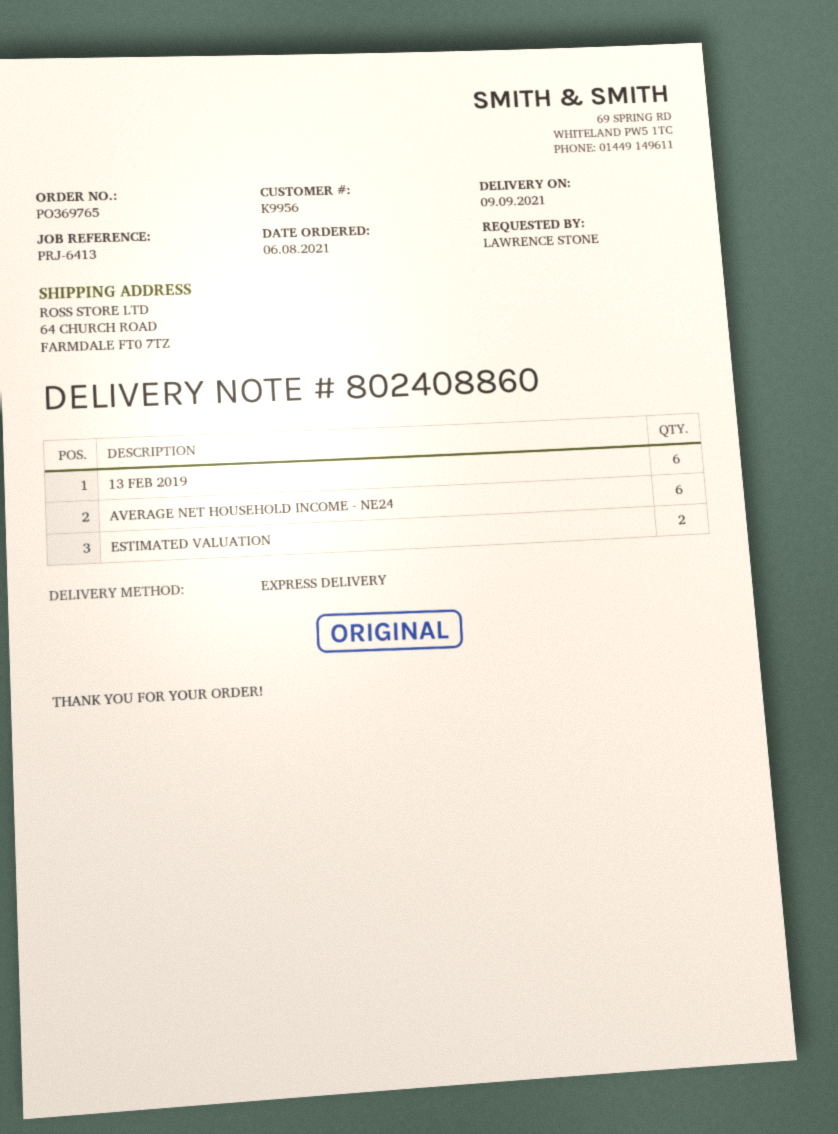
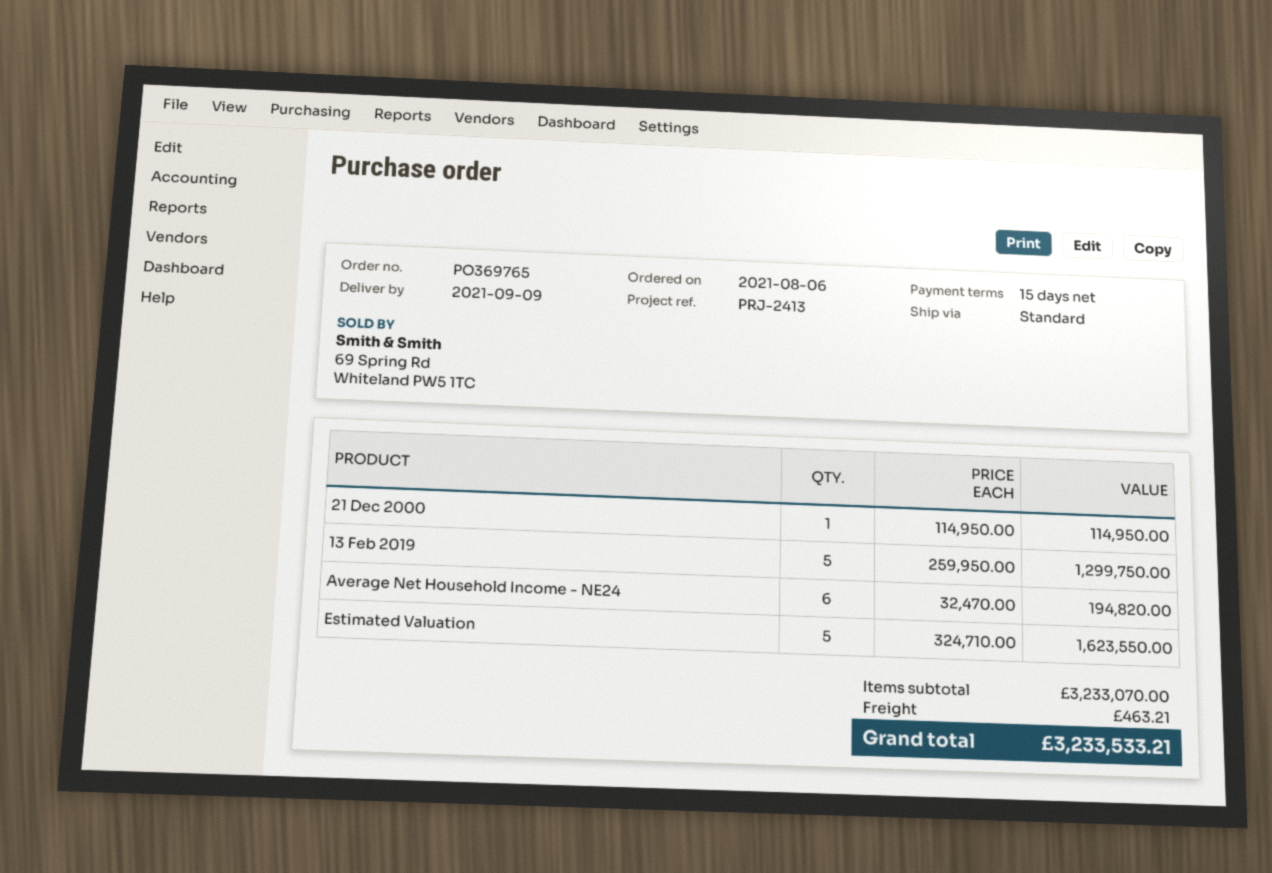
reference: PRJ-6413 -> PRJ-2413
shipping method: express -> standard
13 FEB 2019: 6 -> 5
ESTIMATED VALUATION: 2 -> 5
21 Dec 2000: none -> 1

